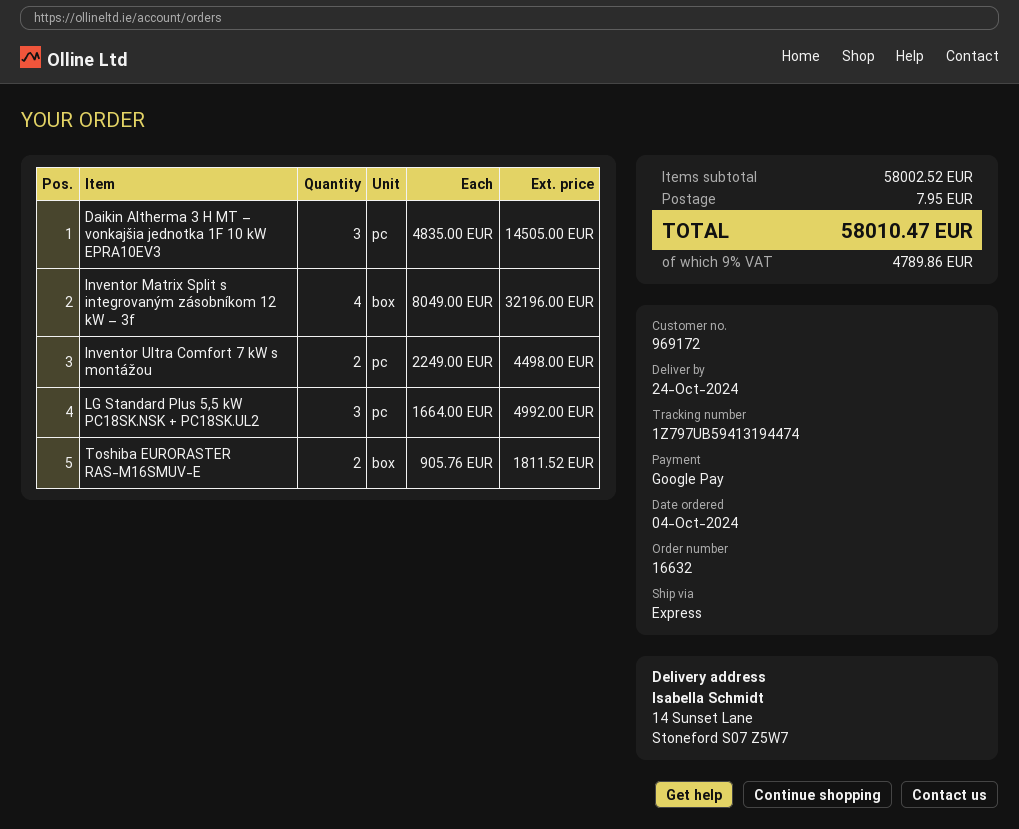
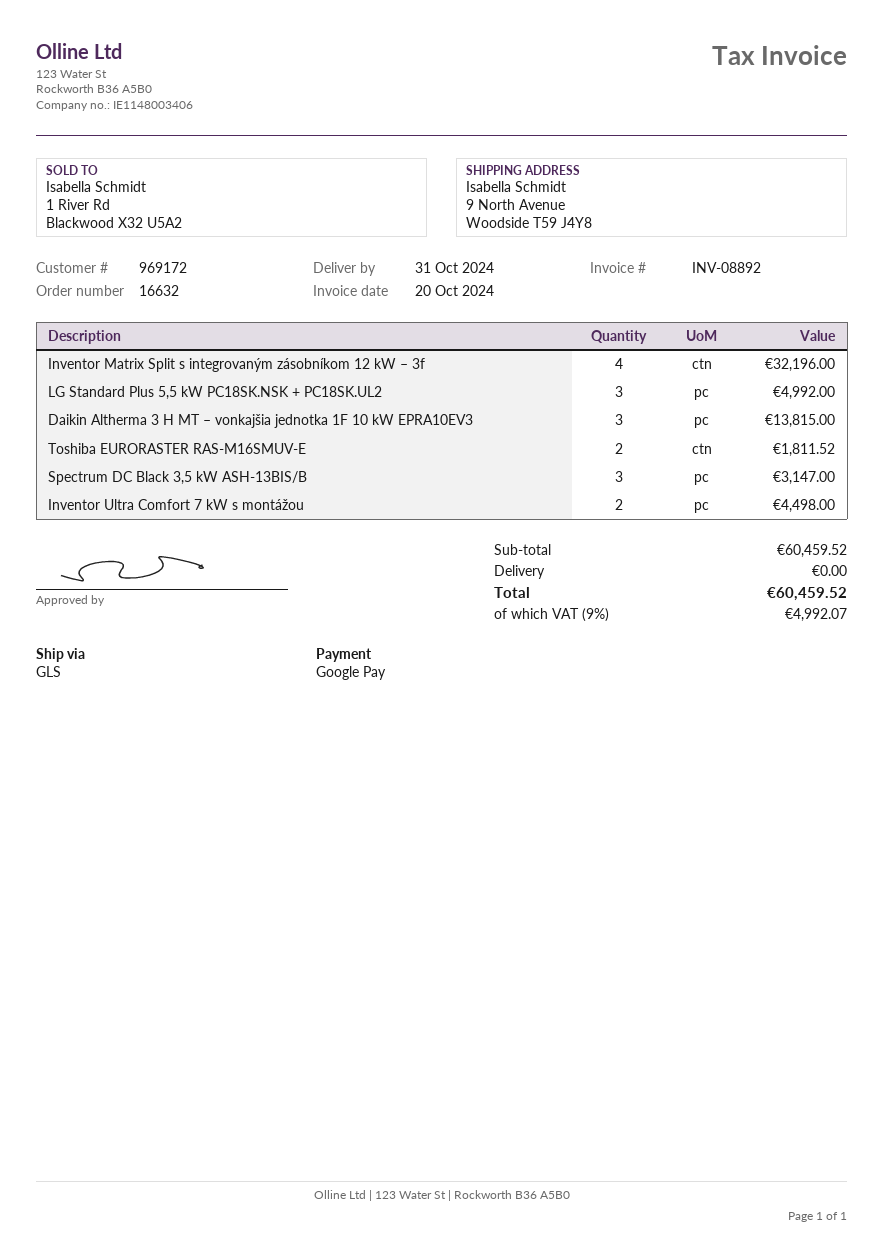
delivery date: 2024-10-24 -> 2024-10-31
shipping method: express -> GLS
ship to: 14 Sunset Lane, Stoneford S07 Z5W7 -> 9 North Avenue, Woodside T59 J4Y8
Daikin Altherma 3 H MT – vonkajšia jednotka 1F 10 kW EPRA10EV3: 3 for 14505.00 -> 3 for 13815.00
Spectrum DC Black 3,5 kW ASH-13BIS/B: none -> 3 for 3147.00
subtotal: 58002.52 -> 60459.52
shipping: 7.95 -> 0.00
tax: 9% = 4789.86 -> 9% = 4992.07
total: 58010.47 -> 60459.52

